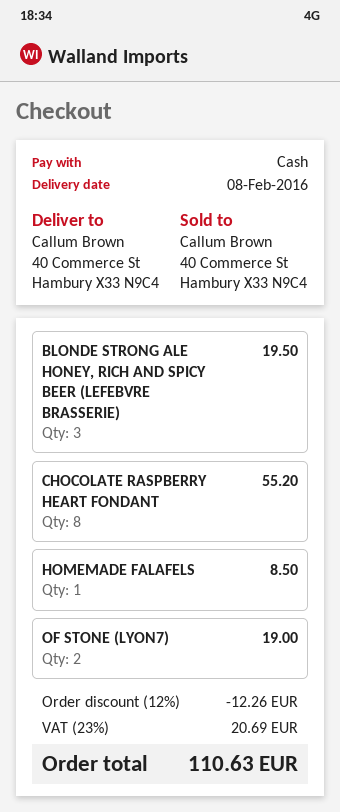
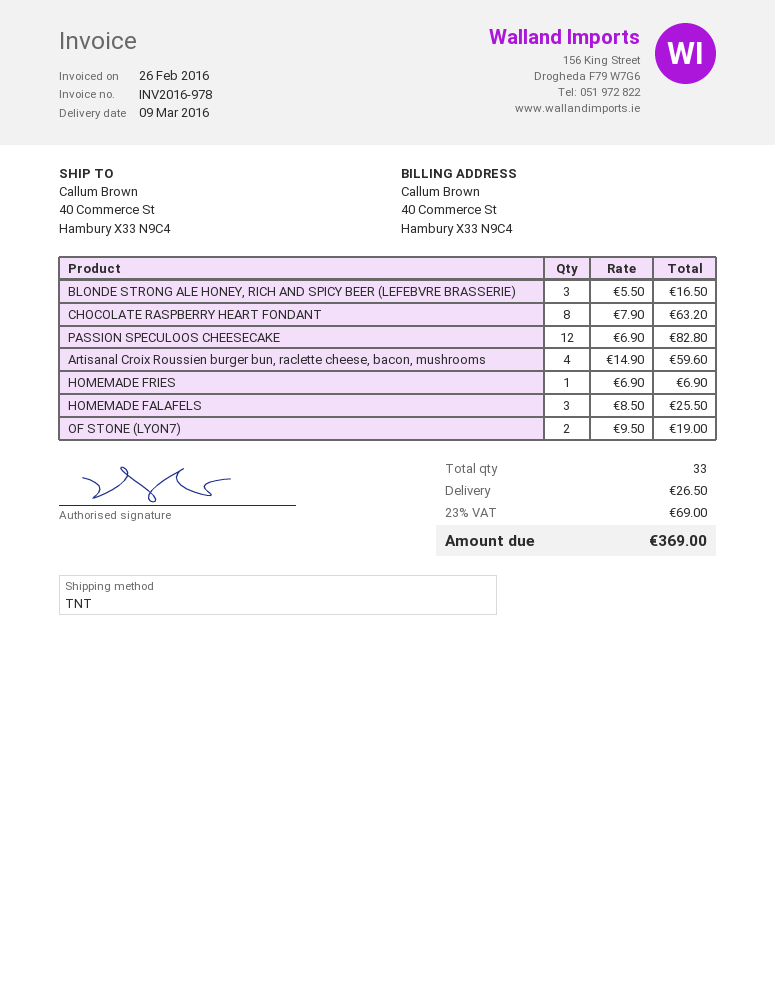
delivery date: 2016-02-08 -> 2016-03-09
BLONDE STRONG ALE HONEY, RICH AND SPICY BEER (LEFEBVRE BRASSERIE): 3 for 19.50 -> 3 for 16.50
CHOCOLATE RASPBERRY HEART FONDANT: 8 for 55.20 -> 8 for 63.20
HOMEMADE FALAFELS: 1 for 8.50 -> 3 for 25.50
PASSION SPECULOOS CHEESECAKE: none -> 12 for 82.80
Artisanal Croix Roussien burger bun, raclette cheese, bacon, mushrooms: none -> 4 for 59.60
HOMEMADE FRIES: none -> 1 for 6.90
discount: 12% = 12.26 -> none
shipping: none -> 26.50
tax: 23% = 20.69 -> 23% = 69.00
total: 110.63 -> 369.00

